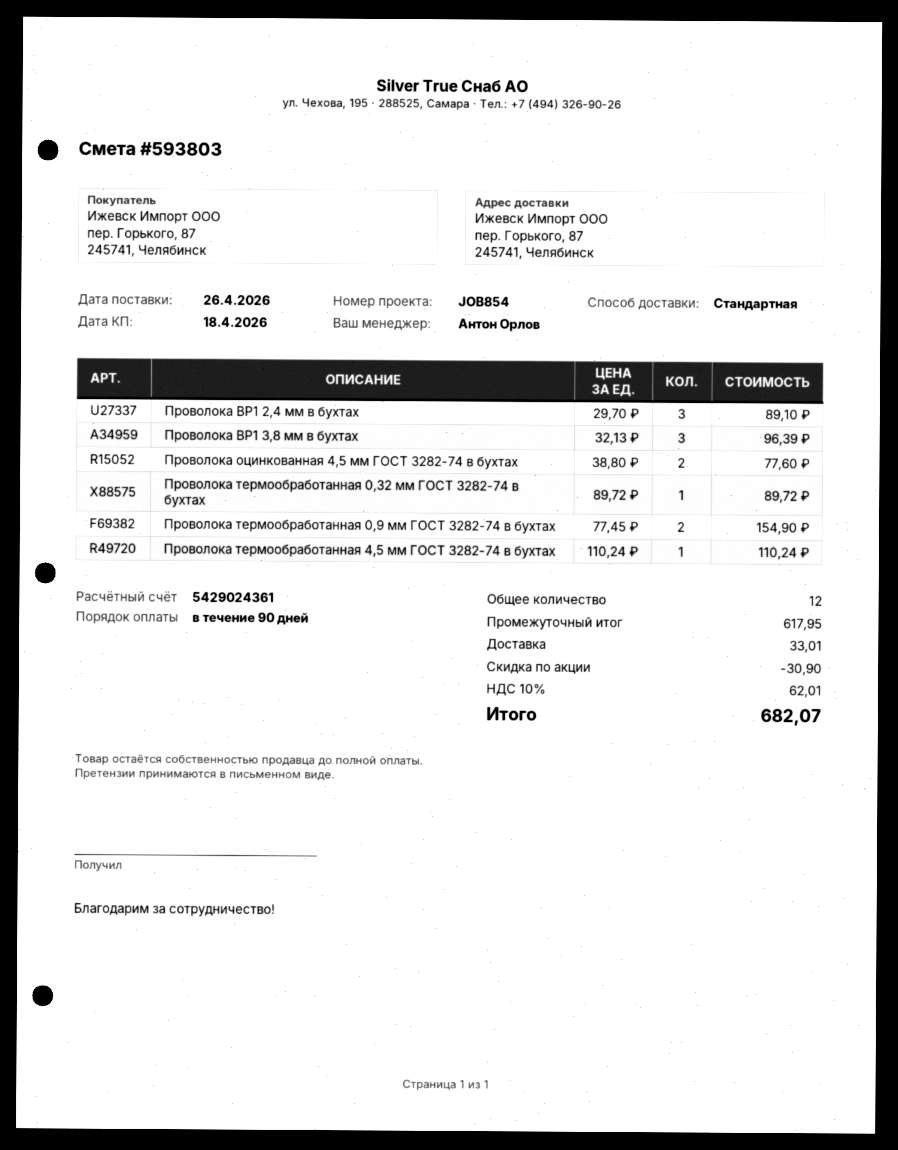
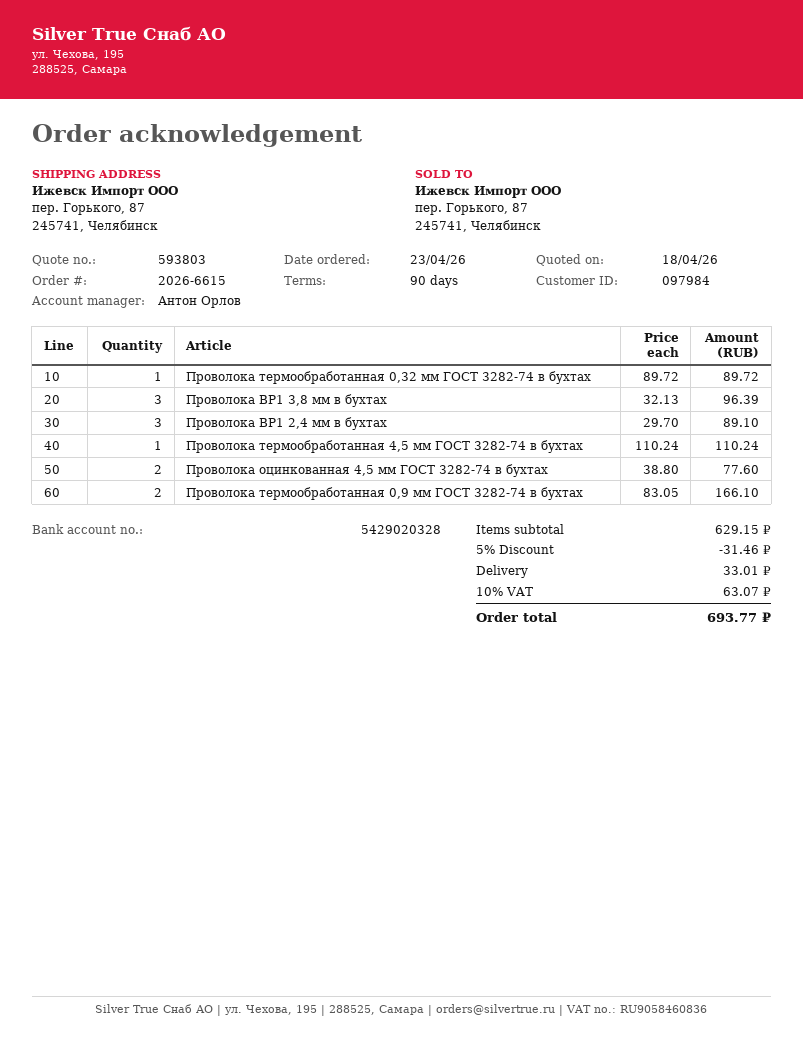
bank account: 5429024361 -> 5429020328
Проволока термообработанная 0,9 мм ГОСТ 3282-74 в бухтах: 2 x 77.45 = 154.90 -> 2 x 83.05 = 166.10
subtotal: 617.95 -> 629.15
discount: 30.90 -> 31.46
tax: 10% = 62.01 -> 10% = 63.07
total: 682.07 -> 693.77

